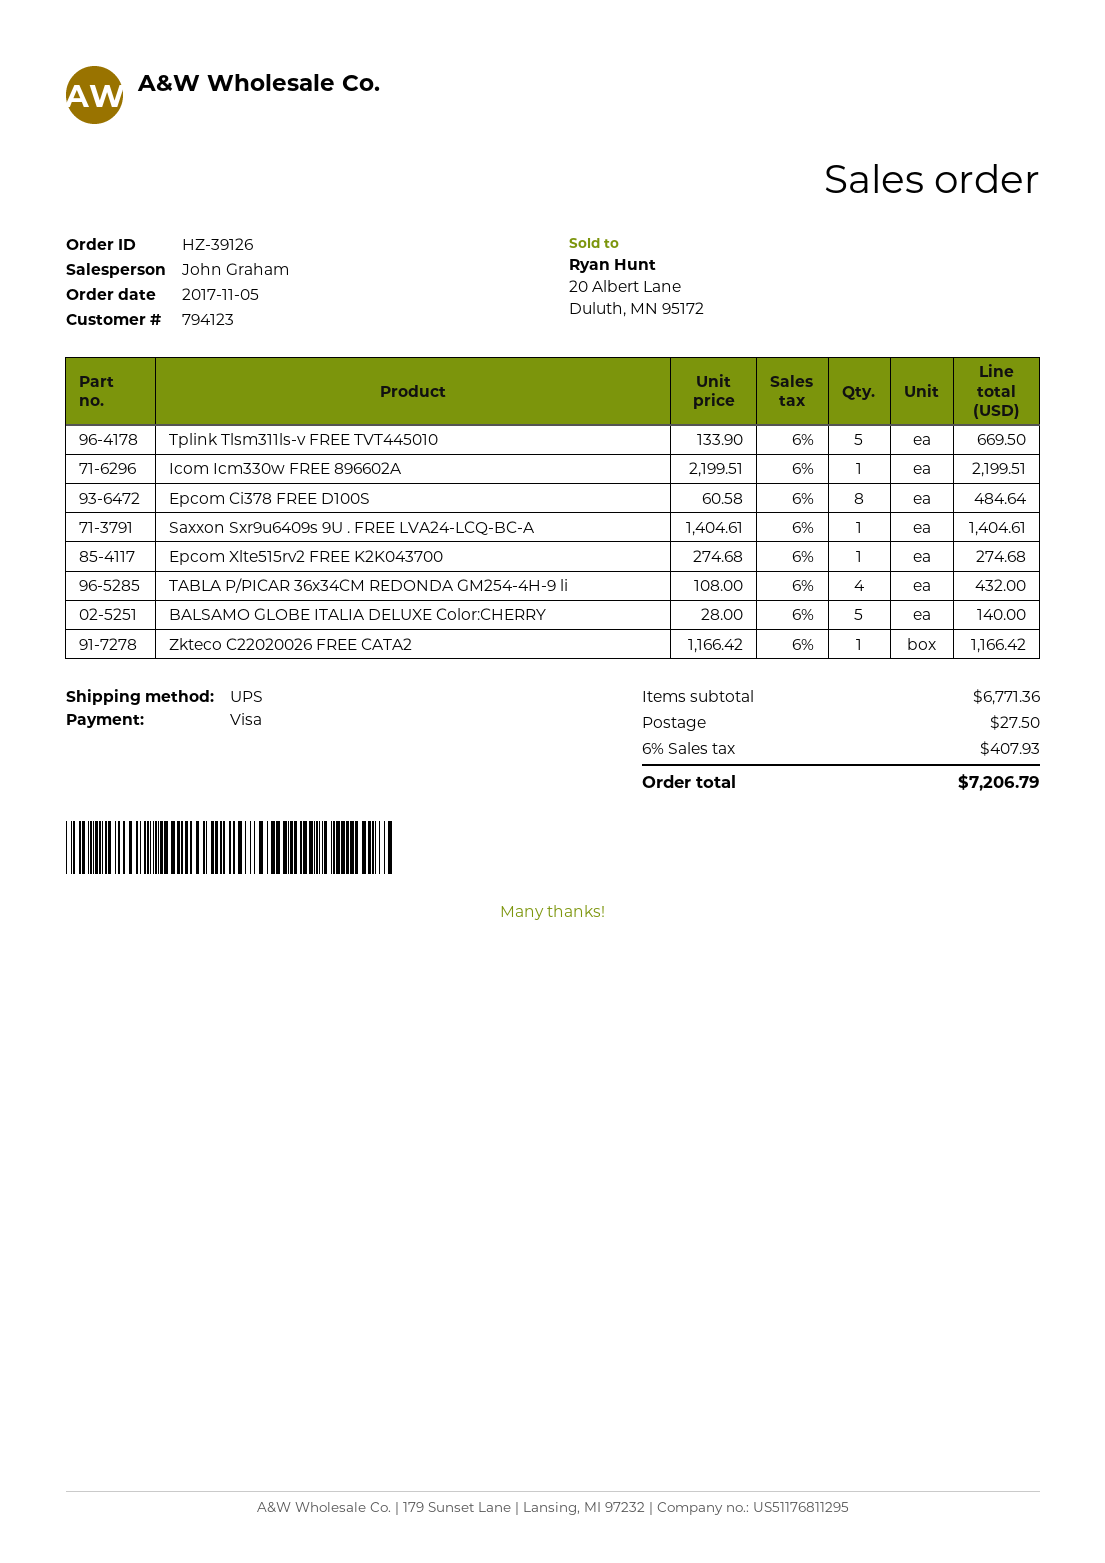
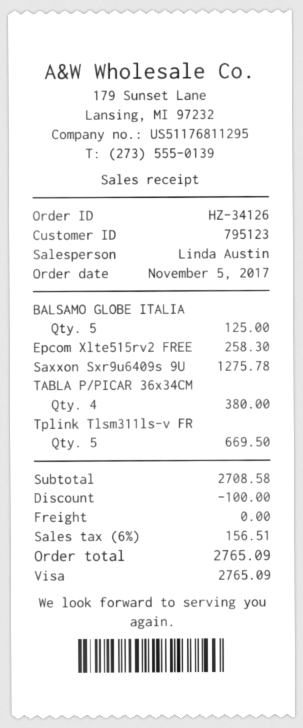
order number: HZ-39126 -> HZ-34126
customer number: 794123 -> 795123
sales rep: John Graham -> Linda Austin
Icom Icm330w FREE 896602A: 1 for 2199.51 -> none
Epcom Ci378 FREE D100S: 8 for 484.64 -> none
Saxxon Sxr9u6409s 9U . FREE LVA24-LCQ-BC-A: 1 for 1404.61 -> 1 for 1275.78
Epcom Xlte515rv2 FREE K2K043700: 1 for 274.68 -> 1 for 258.30
TABLA P/PICAR 36x34CM REDONDA GM254-4H-9 li: 4 for 432.00 -> 4 for 380.00
BALSAMO GLOBE ITALIA DELUXE Color:CHERRY: 5 for 140.00 -> 5 for 125.00
Zkteco C22020026 FREE CATA2: 1 for 1166.42 -> none
subtotal: 6771.36 -> 2708.58
discount: none -> 100.00
shipping: 27.50 -> 0.00
tax: 6% = 407.93 -> 6% = 156.51
total: 7206.79 -> 2765.09

